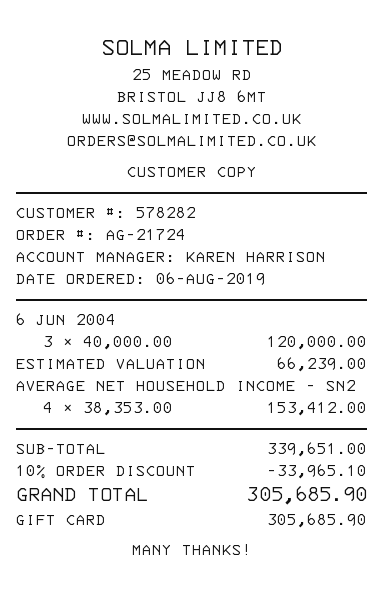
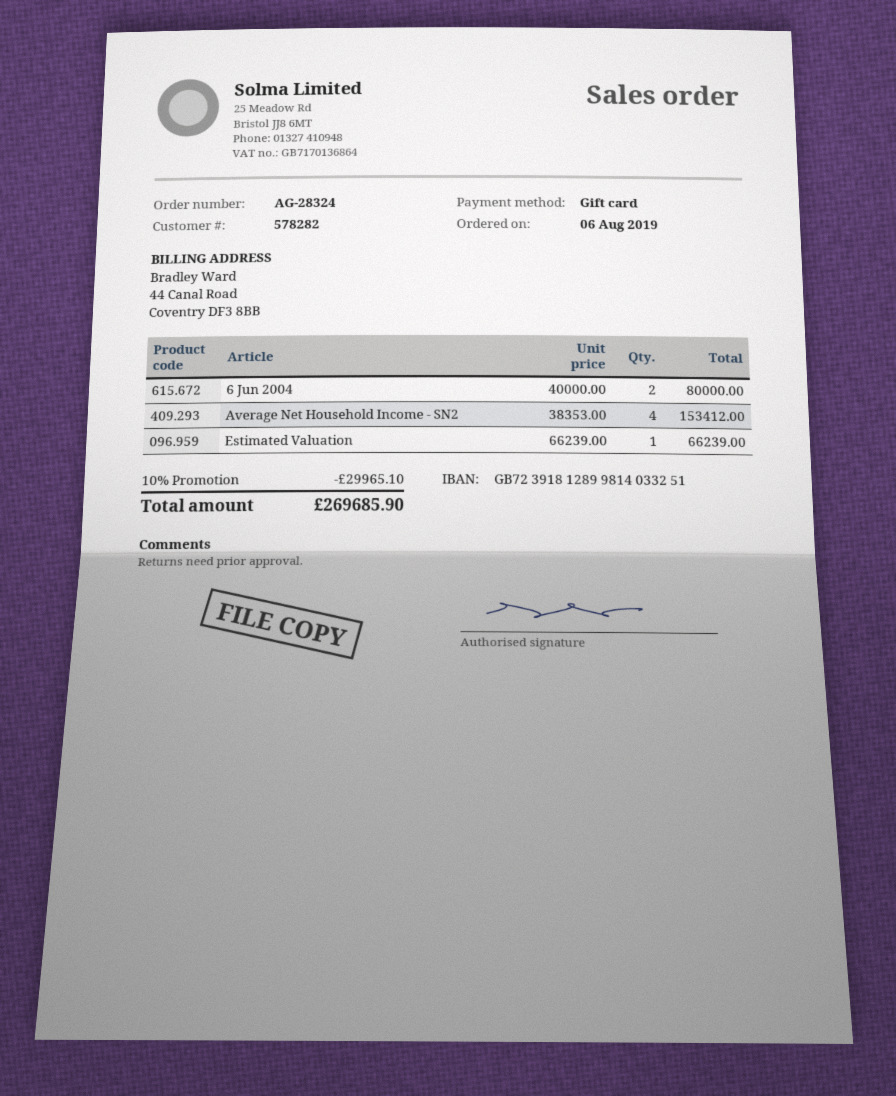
order number: AG-21724 -> AG-28324
6 JUN 2004: 3 x 40000.00 = 120000.00 -> 2 x 40000.00 = 80000.00
discount: 10% = 33965.10 -> 10% = 29965.10
total: 305685.90 -> 269685.90

